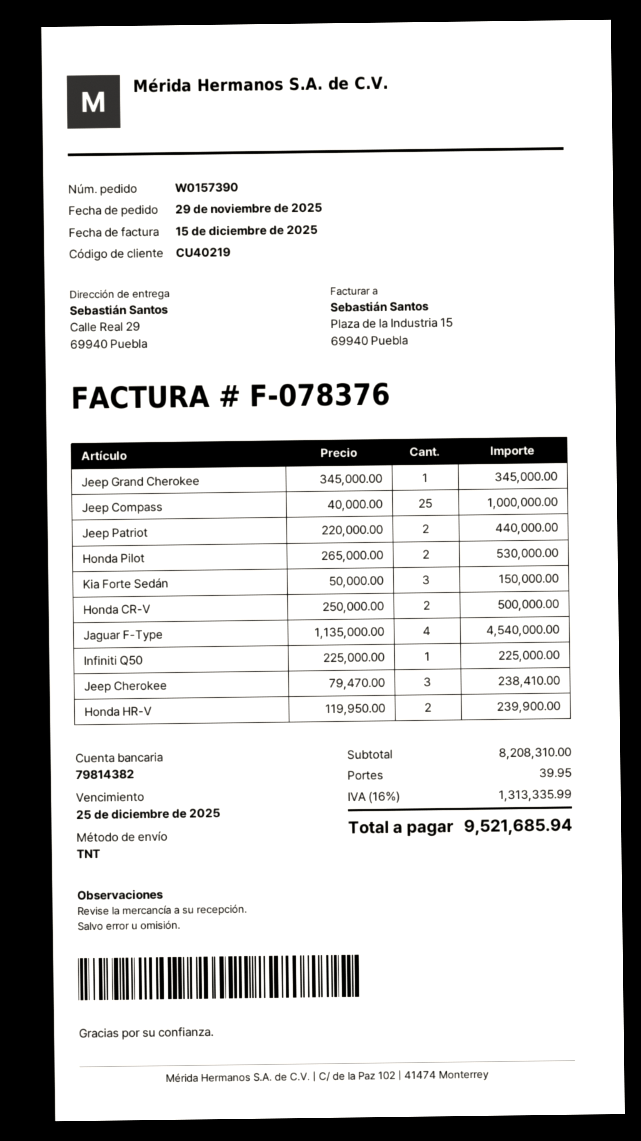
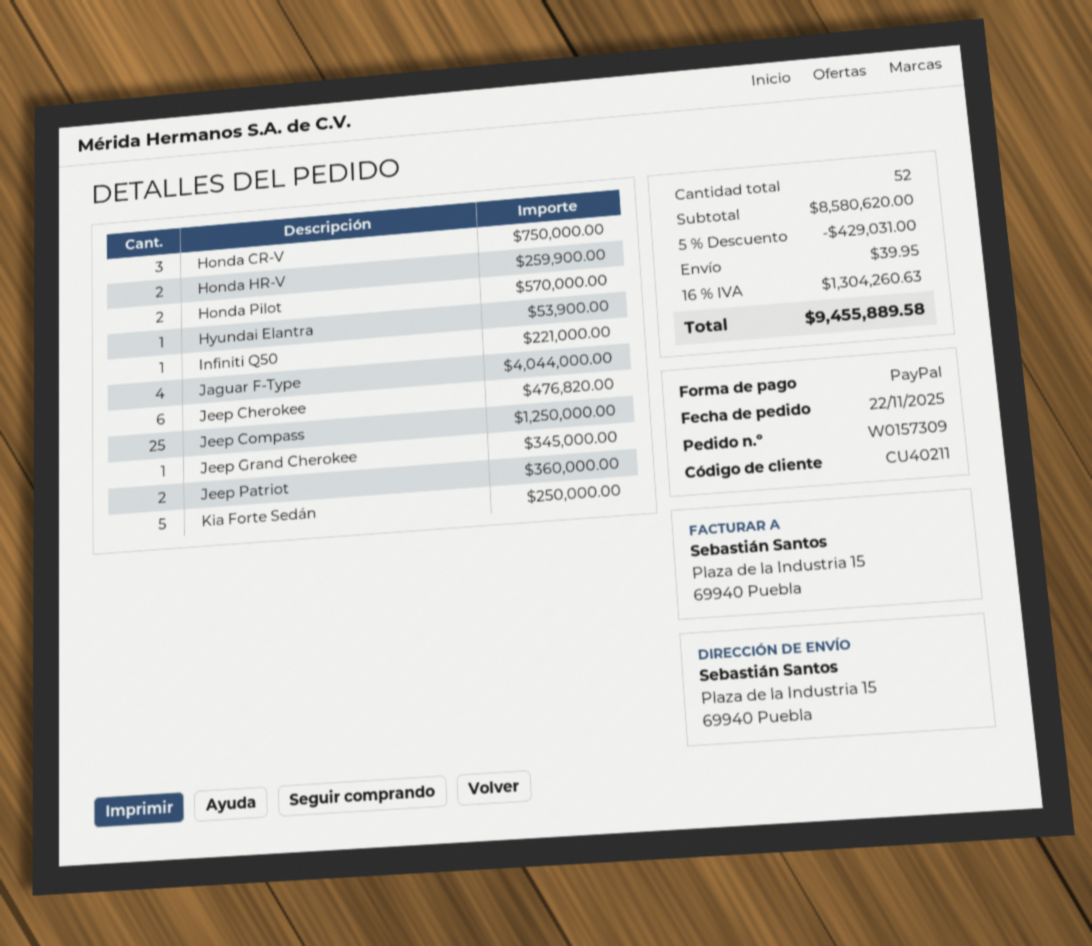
order number: W0157390 -> W0157309
order date: 2025-11-29 -> 2025-11-22
customer number: CU40219 -> CU40211
ship to: Calle Real 29, 69940 Puebla -> Plaza de la Industria 15, 69940 Puebla
Jeep Compass: 25 for 1000000.00 -> 25 for 1250000.00
Jeep Patriot: 2 for 440000.00 -> 2 for 360000.00
Honda Pilot: 2 for 530000.00 -> 2 for 570000.00
Kia Forte Sedán: 3 for 150000.00 -> 5 for 250000.00
Honda CR-V: 2 for 500000.00 -> 3 for 750000.00
Jaguar F-Type: 4 for 4540000.00 -> 4 for 4044000.00
Infiniti Q50: 1 for 225000.00 -> 1 for 221000.00
Jeep Cherokee: 3 for 238410.00 -> 6 for 476820.00
Honda HR-V: 2 for 239900.00 -> 2 for 259900.00
Hyundai Elantra: none -> 1 for 53900.00
subtotal: 8208310.00 -> 8580620.00
discount: none -> 5% = 429031.00
tax: 16% = 1313335.99 -> 16% = 1304260.63
total: 9521685.94 -> 9455889.58

